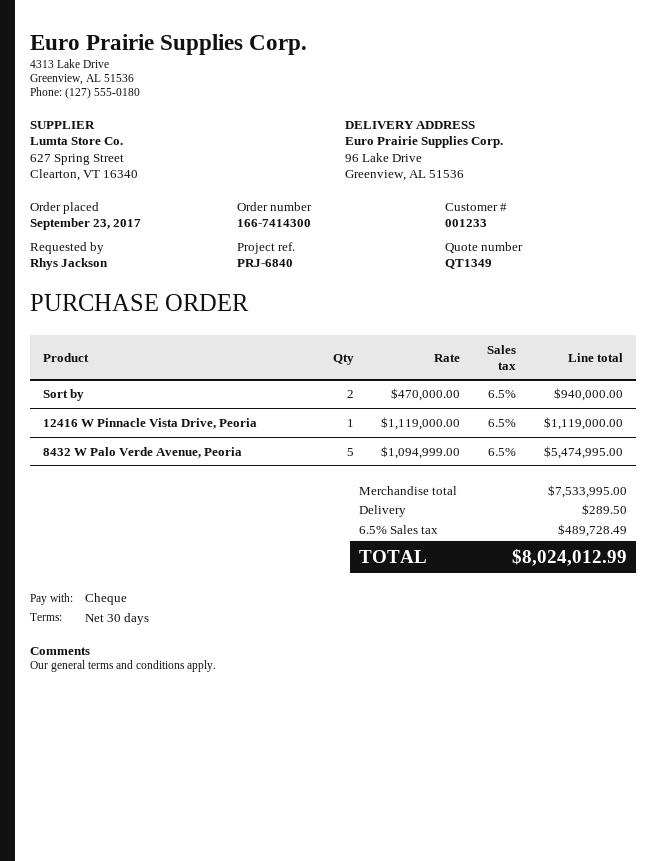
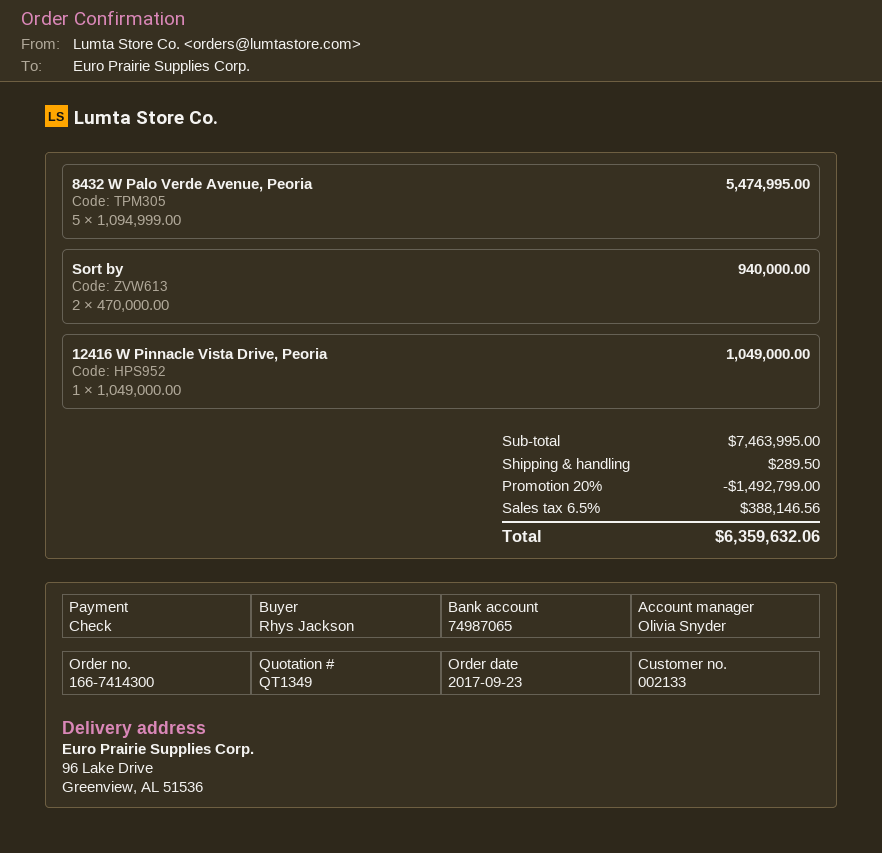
customer number: 001233 -> 002133
12416 W Pinnacle Vista Drive, Peoria: 1 x 1119000.00 = 1119000.00 -> 1 x 1049000.00 = 1049000.00
subtotal: 7533995.00 -> 7463995.00
discount: none -> 20% = 1492799.00
tax: 6.5% = 489728.49 -> 6.5% = 388146.56
total: 8024012.99 -> 6359632.06

